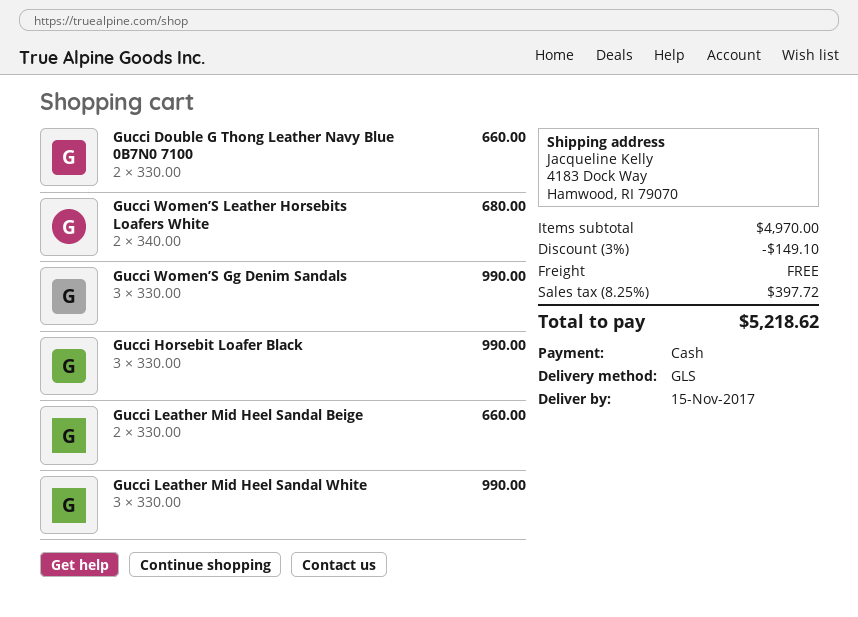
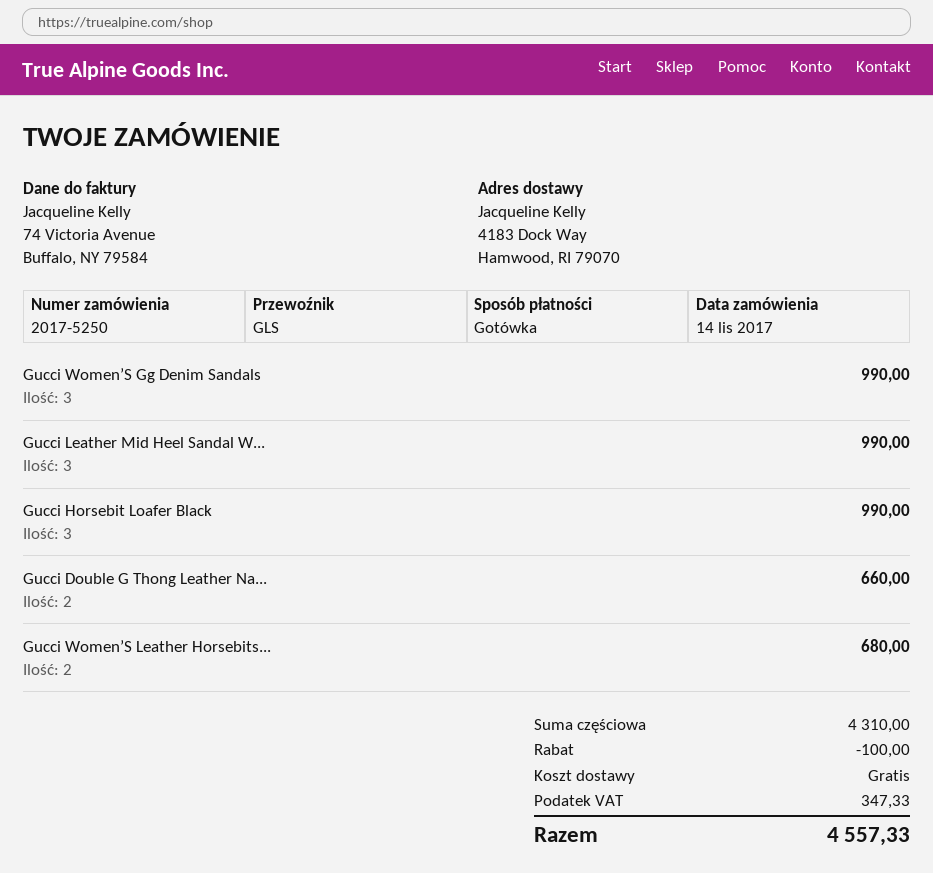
Gucci Leather Mid Heel Sandal Beige: 2 for 660.00 -> none
subtotal: 4970.00 -> 4310.00
discount: 149.10 -> 100.00
tax: 397.72 -> 347.33
total: 5218.62 -> 4557.33

